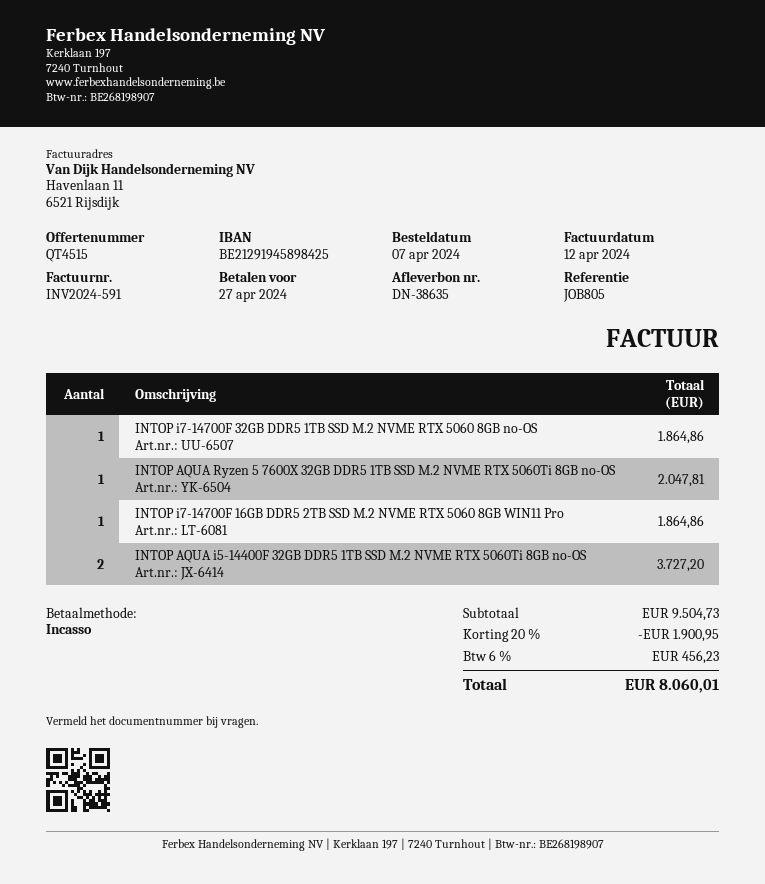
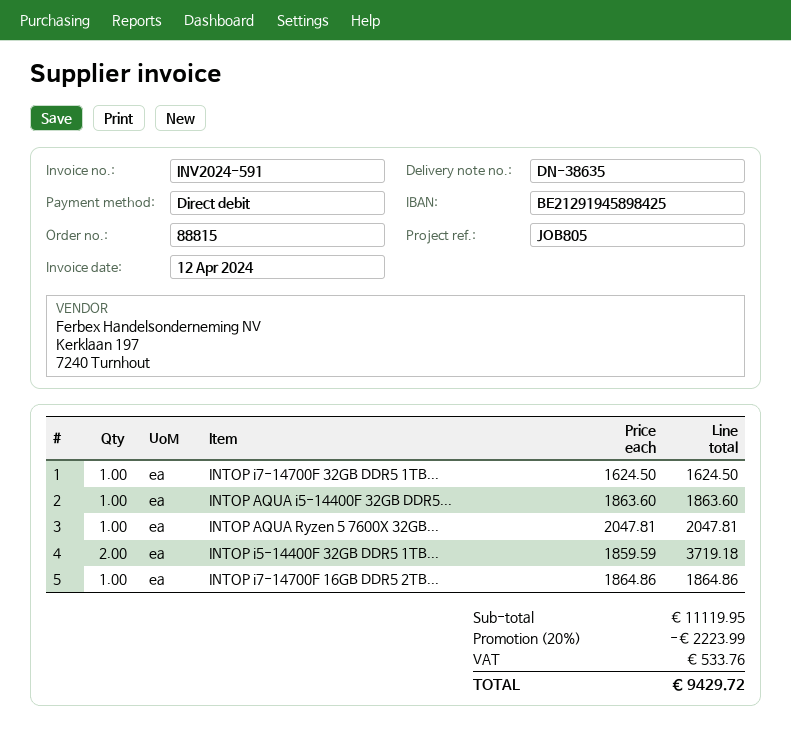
INTOP i7-14700F 32GB DDR5 1TB SSD M.2 NVME RTX 5060 8GB no-OS: 1 for 1864.86 -> 1 for 1624.50
INTOP AQUA i5-14400F 32GB DDR5 1TB SSD M.2 NVME RTX 5060Ti 8GB no-OS: 2 for 3727.20 -> 1 for 1863.60
INTOP i5-14400F 32GB DDR5 1TB...: none -> 2 for 3719.18
subtotal: 9504.73 -> 11119.95
discount: 20% = 1900.95 -> 20% = 2223.99
tax: 456.23 -> 533.76
total: 8060.01 -> 9429.72

